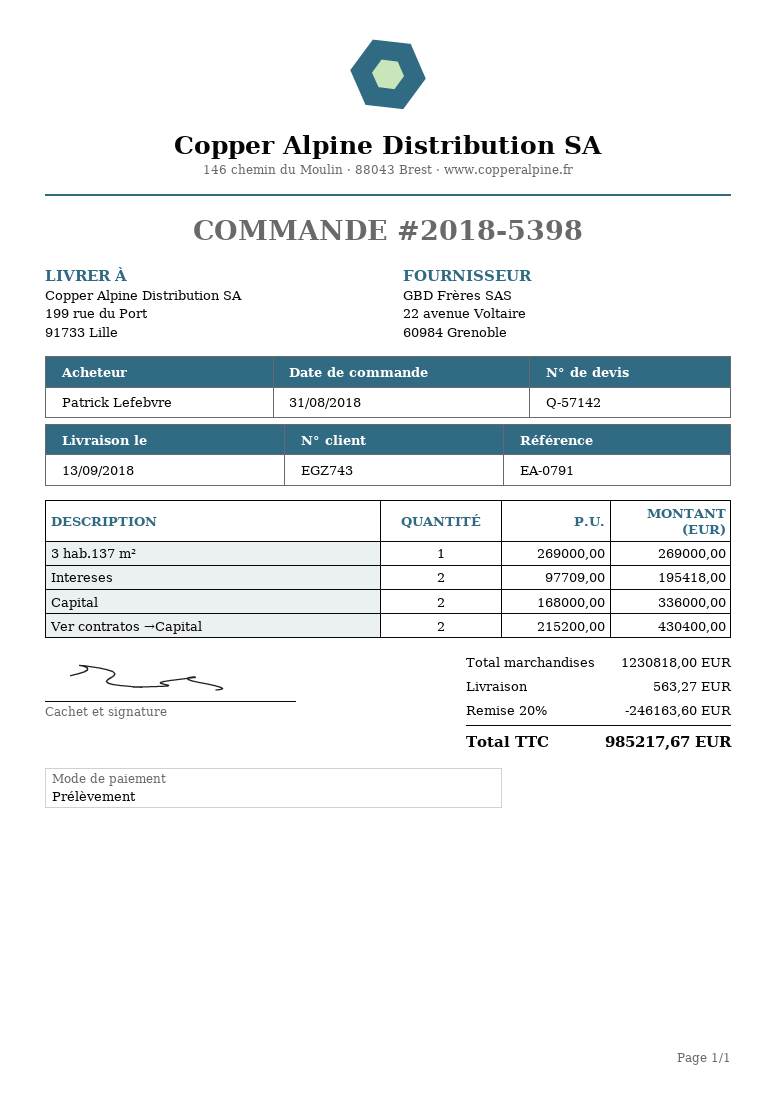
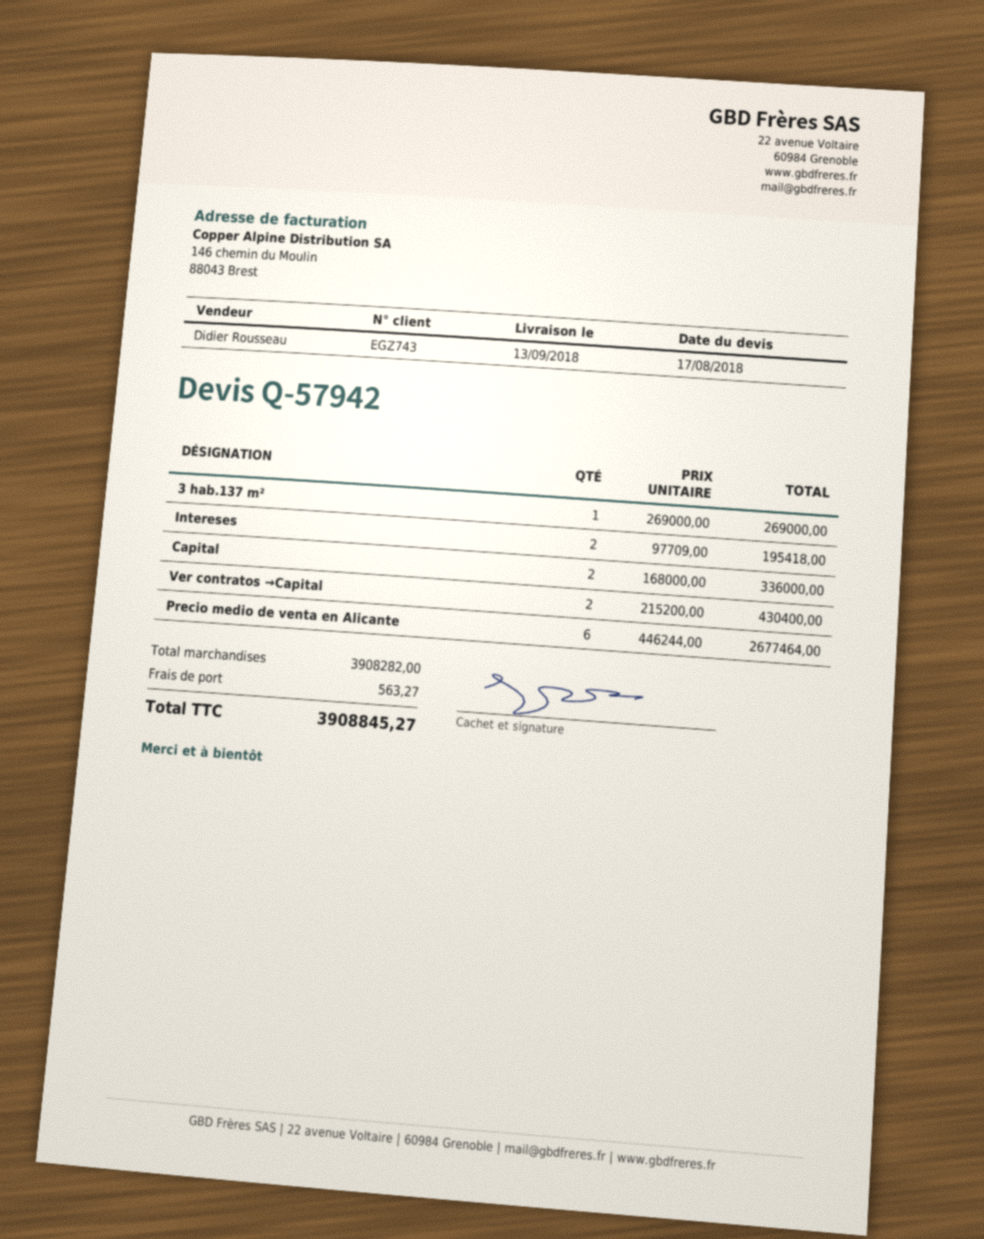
quote number: Q-57142 -> Q-57942
Precio medio de venta en Alicante: none -> 6 x 446244.00 = 2677464.00
subtotal: 1230818.00 -> 3908282.00
discount: 20% = 246163.60 -> none
total: 985217.67 -> 3908845.27

